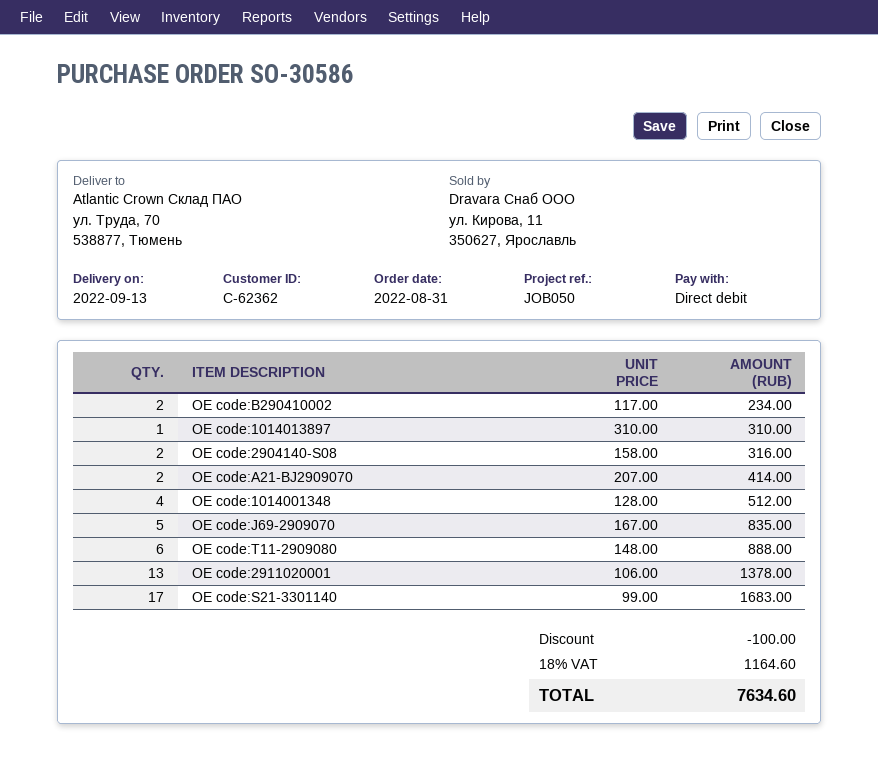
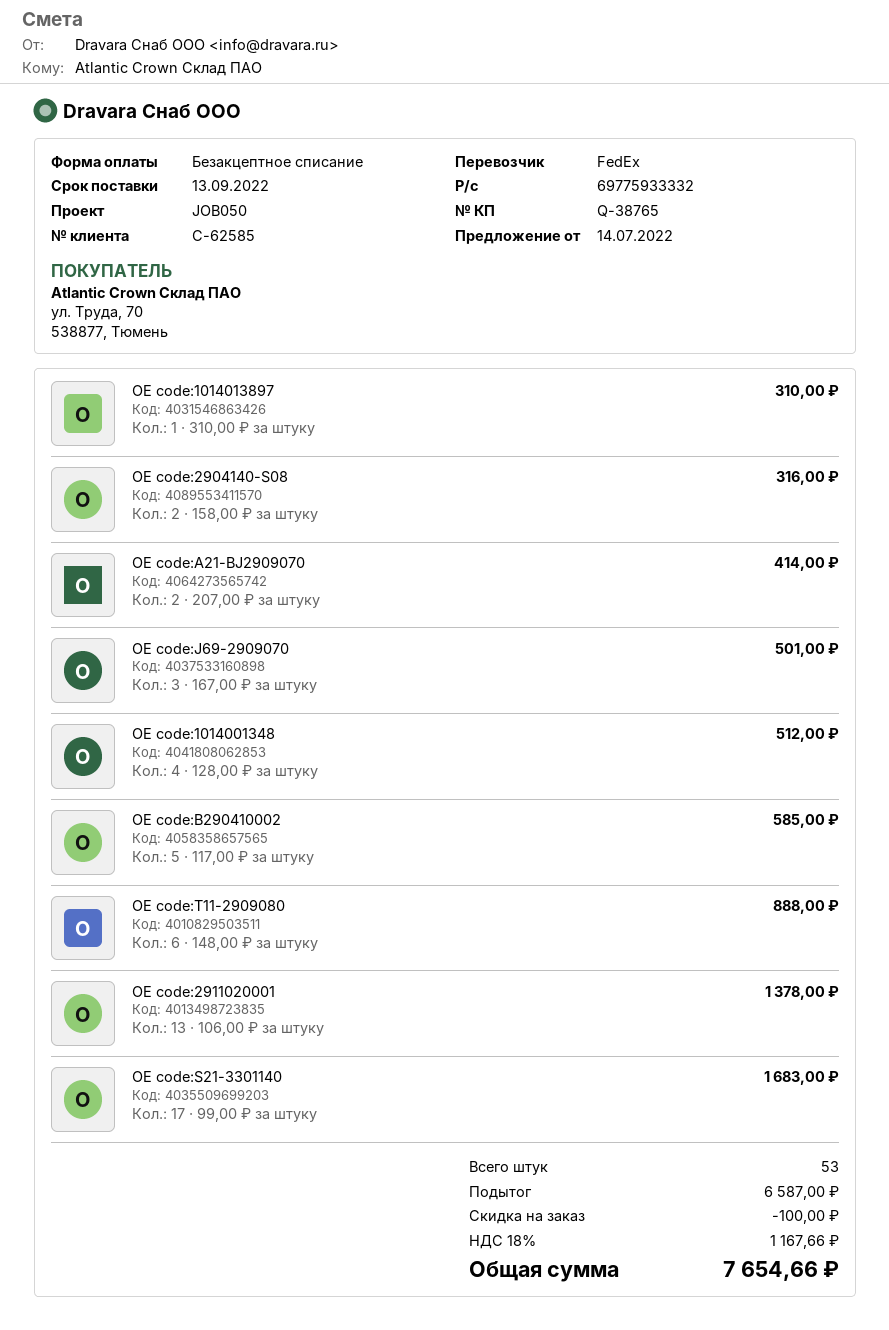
customer number: C-62362 -> C-62585
OE code:B290410002: 2 x 117.00 = 234.00 -> 5 x 117.00 = 585.00
OE code:J69-2909070: 5 x 167.00 = 835.00 -> 3 x 167.00 = 501.00
tax: 18% = 1164.60 -> 18% = 1167.66
total: 7634.60 -> 7654.66

